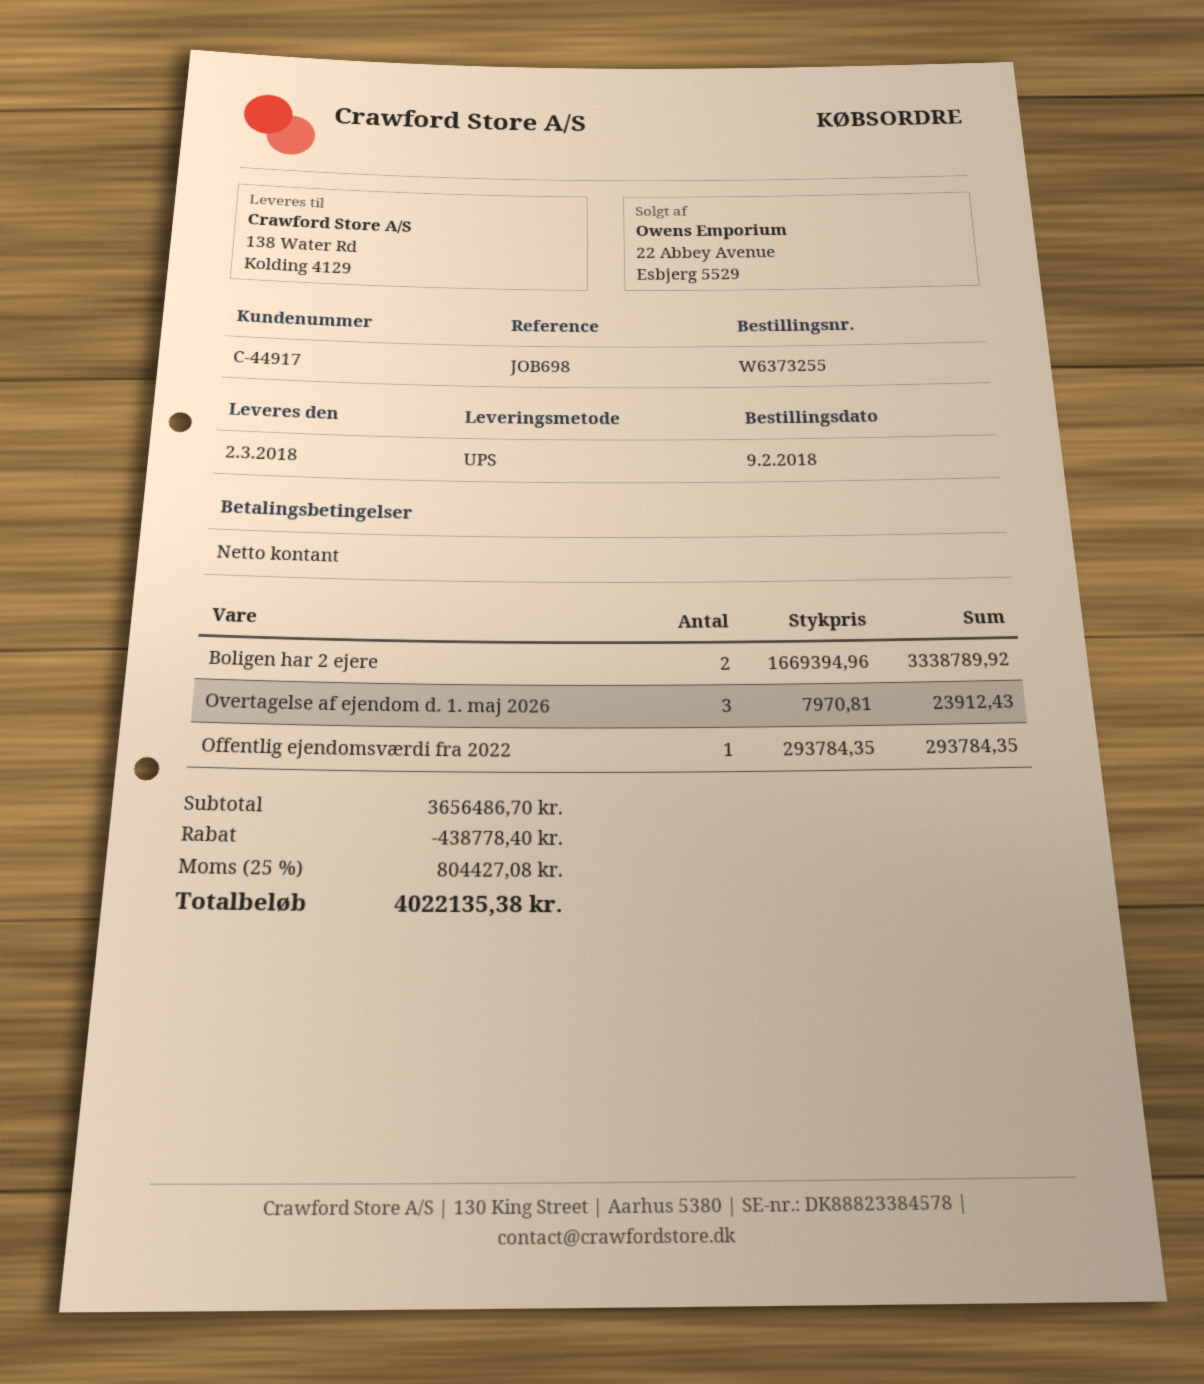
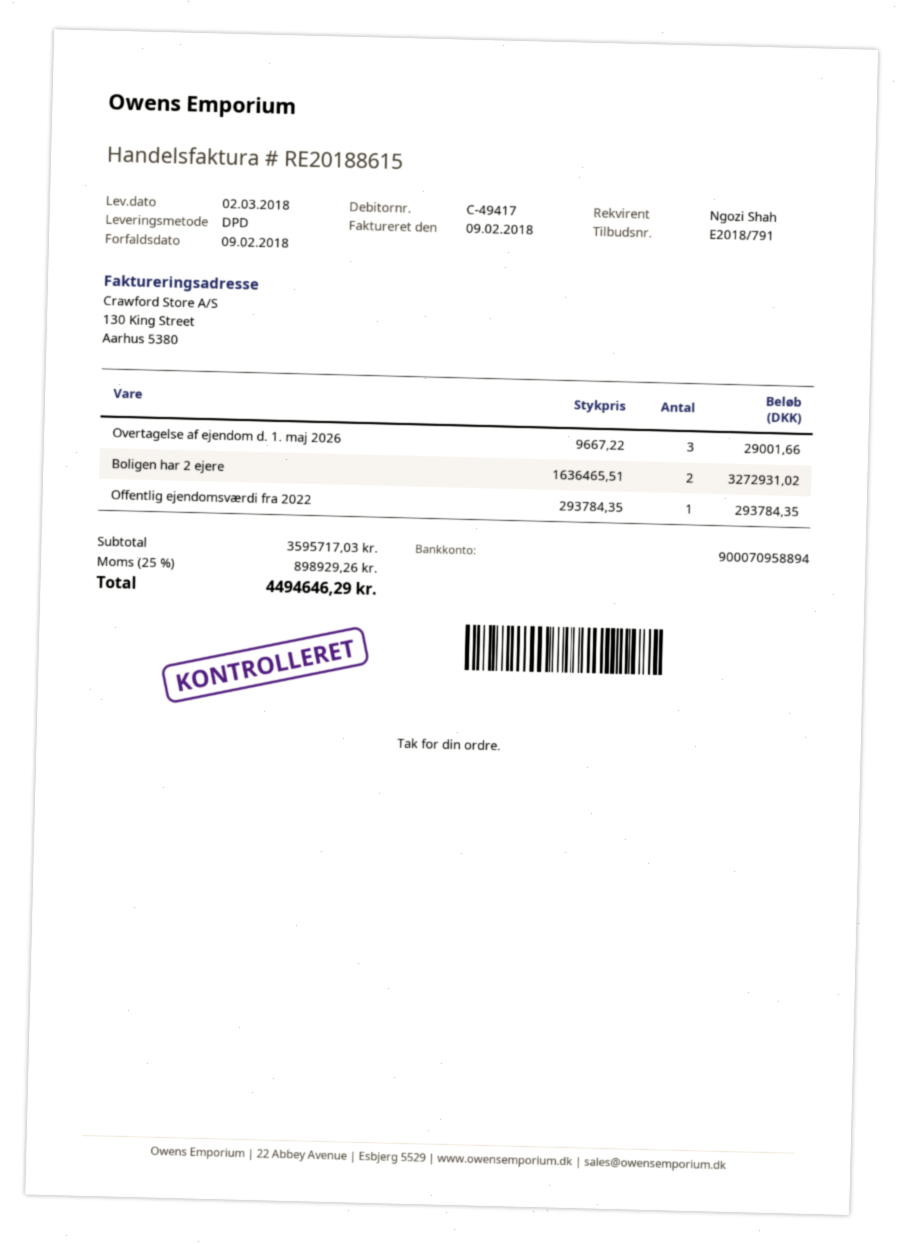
customer number: C-44917 -> C-49417
shipping method: UPS -> DPD
Boligen har 2 ejere: 2 x 1669394.96 = 3338789.92 -> 2 x 1636465.51 = 3272931.02
Overtagelse af ejendom d. 1. maj 2026: 3 x 7970.81 = 23912.43 -> 3 x 9667.22 = 29001.66
subtotal: 3656486.70 -> 3595717.03
discount: 438778.40 -> none
tax: 25% = 804427.08 -> 25% = 898929.26
total: 4022135.38 -> 4494646.29

